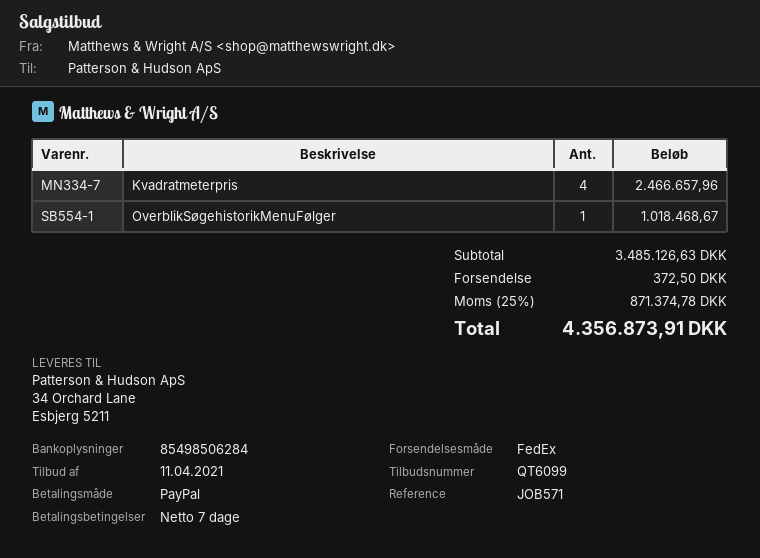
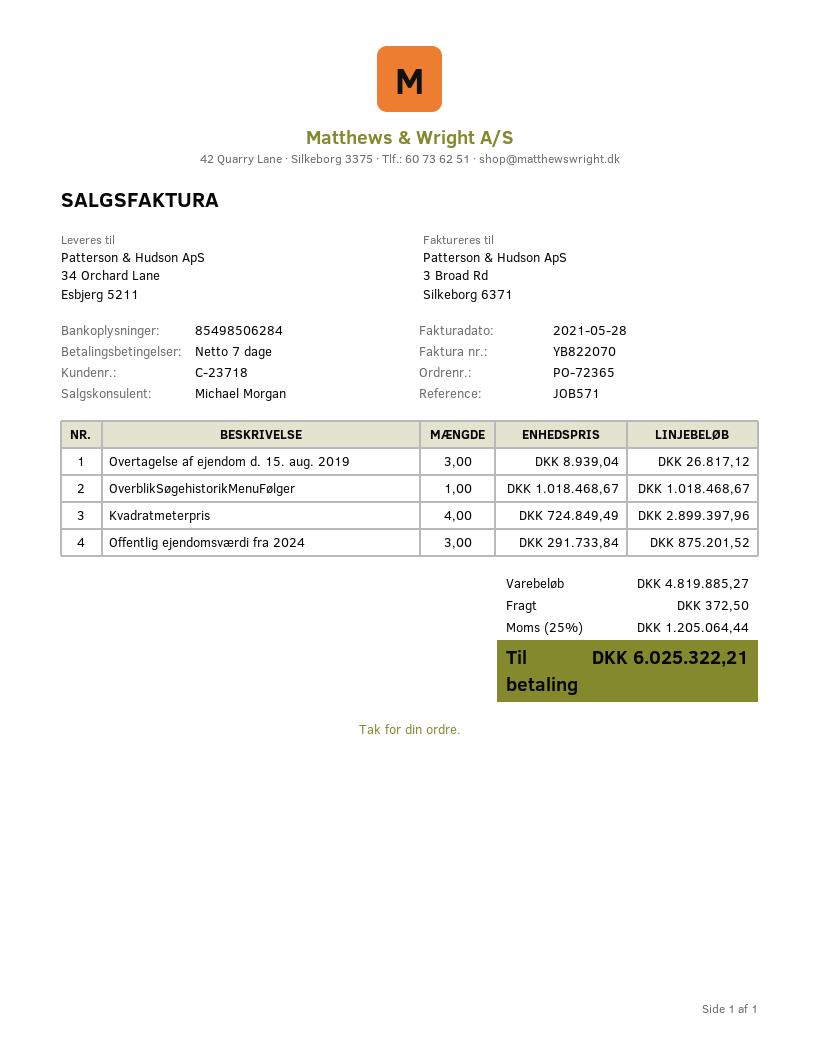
Kvadratmeterpris: 4 for 2466657.96 -> 4 for 2899397.96
Overtagelse af ejendom d. 15. aug. 2019: none -> 3 for 26817.12
Offentlig ejendomsværdi fra 2024: none -> 3 for 875201.52
subtotal: 3485126.63 -> 4819885.27
tax: 25% = 871374.78 -> 25% = 1205064.44
total: 4356873.91 -> 6025322.21

